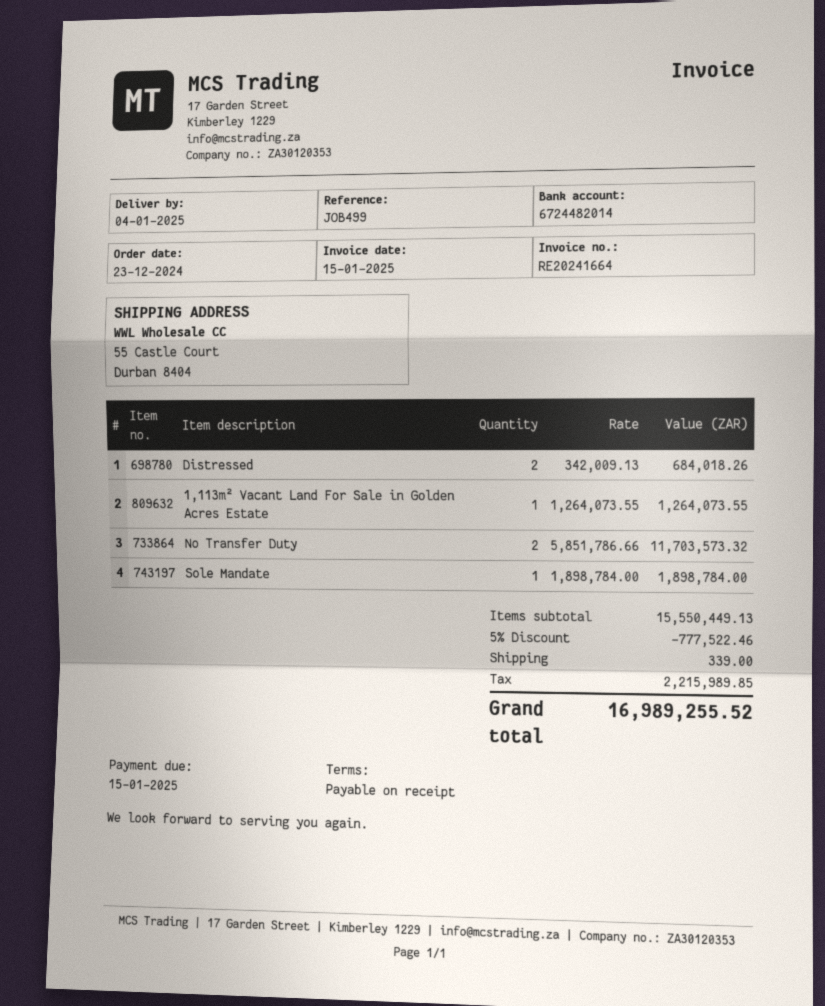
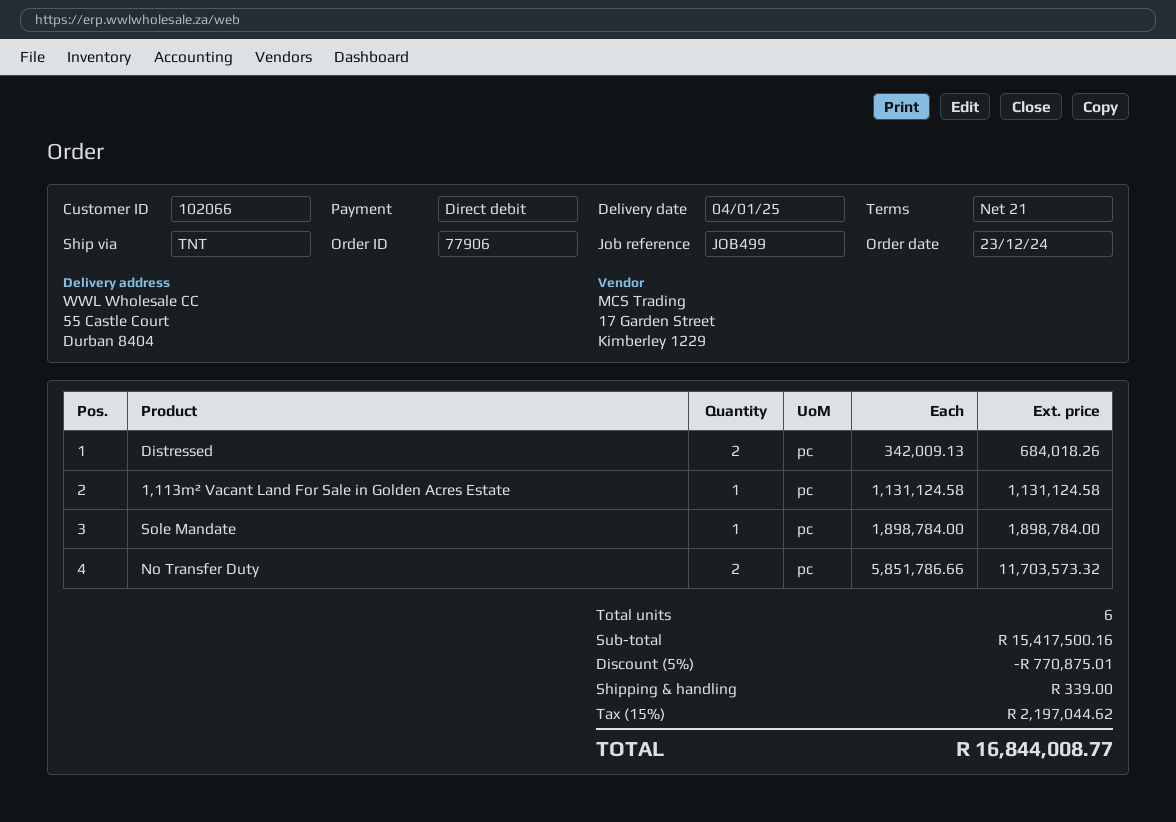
payment terms: on receipt -> 21 days
1,113m² Vacant Land For Sale in Golden Acres Estate: 1 x 1264073.55 = 1264073.55 -> 1 x 1131124.58 = 1131124.58
subtotal: 15550449.13 -> 15417500.16
discount: 5% = 777522.46 -> 5% = 770875.01
tax: 2215989.85 -> 2197044.62
total: 16989255.52 -> 16844008.77

